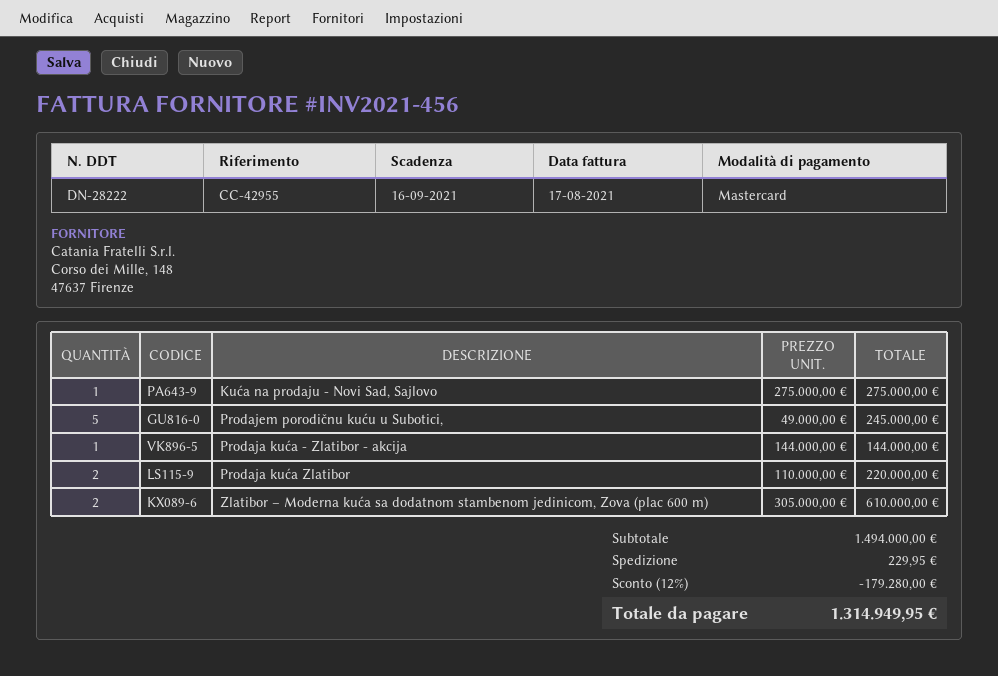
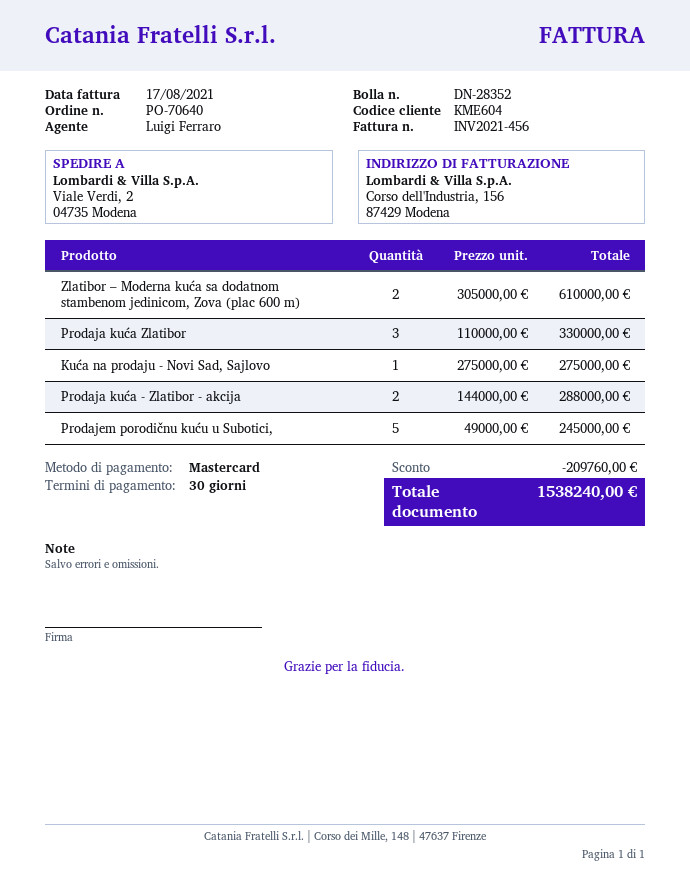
delivery note number: DN-28222 -> DN-28352
Prodaja kuća - Zlatibor - akcija: 1 x 144000.00 = 144000.00 -> 2 x 144000.00 = 288000.00
Prodaja kuća Zlatibor: 2 x 110000.00 = 220000.00 -> 3 x 110000.00 = 330000.00
discount: 179280.00 -> 209760.00
shipping: 229.95 -> none
total: 1314949.95 -> 1538240.00

